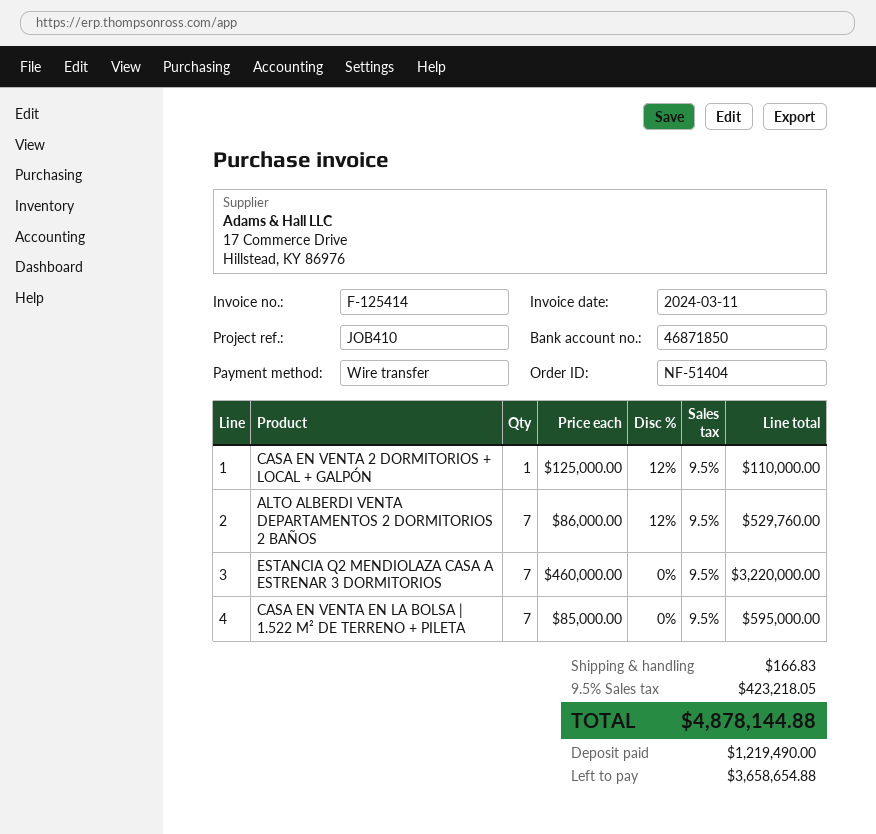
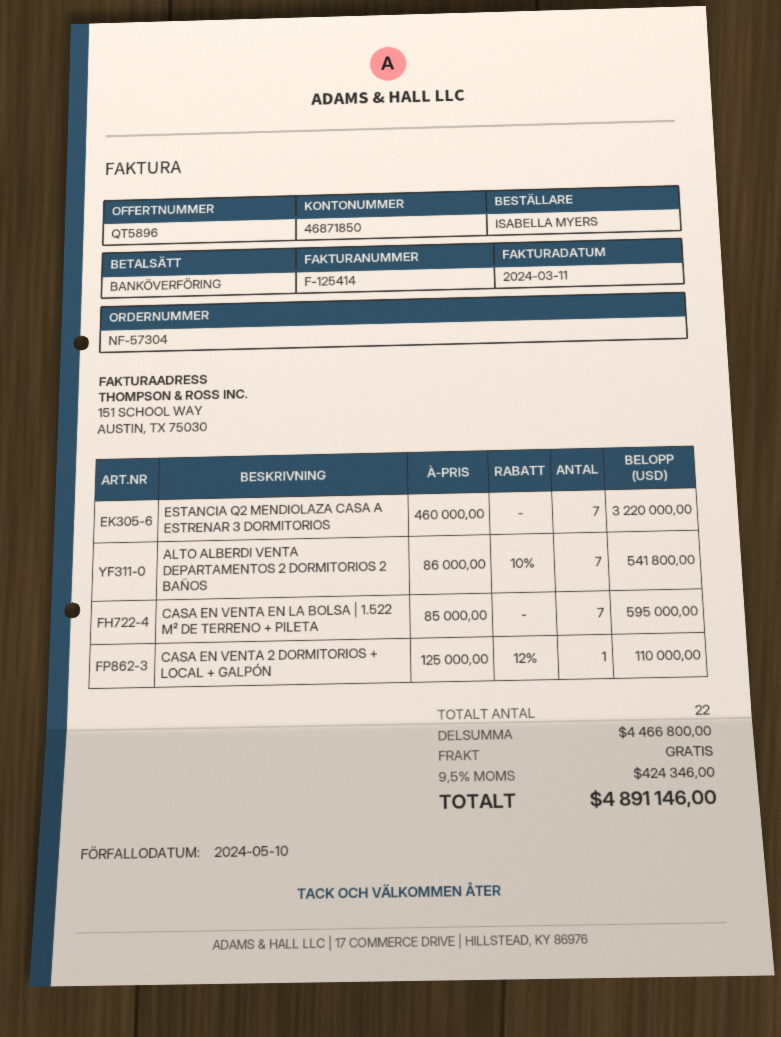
order number: NF-51404 -> NF-57304
ALTO ALBERDI VENTA DEPARTAMENTOS 2 DORMITORIOS 2 BAÑOS: 7 x 86000.00 - 12% = 529760.00 -> 7 x 86000.00 - 10% = 541800.00
shipping: 166.83 -> 0.00
tax: 9.5% = 423218.05 -> 9.5% = 424346.00
total: 4878144.88 -> 4891146.00

